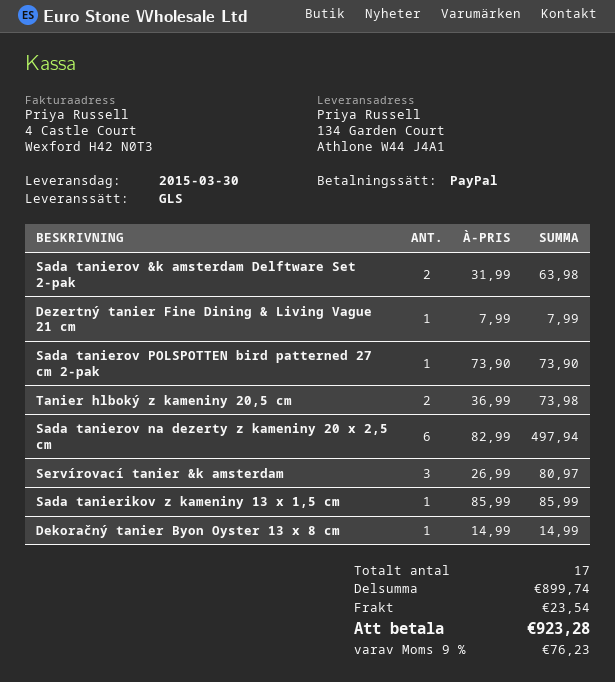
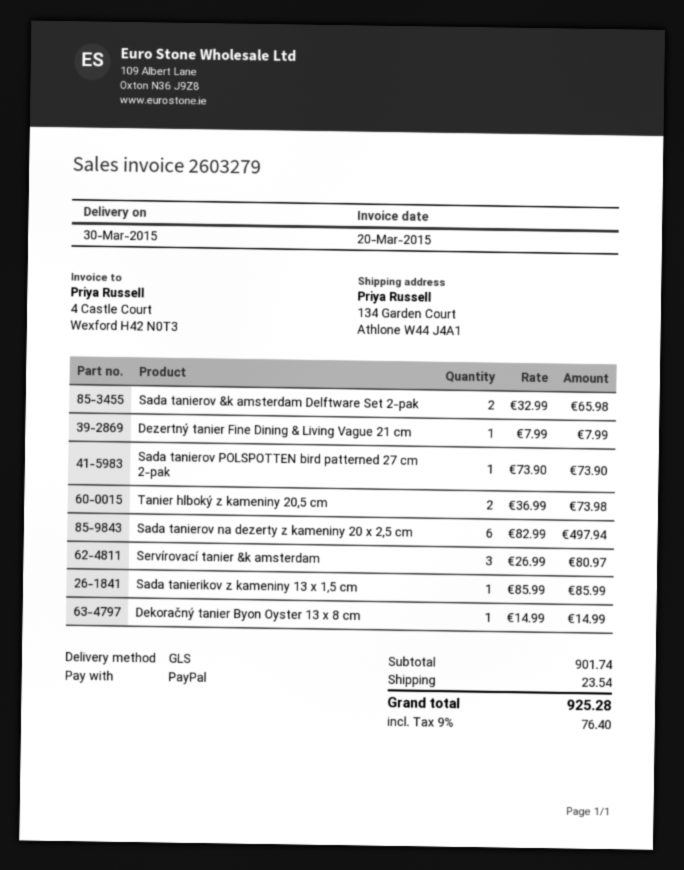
Sada tanierov &k amsterdam Delftware Set 2-pak: 2 x 31.99 = 63.98 -> 2 x 32.99 = 65.98
subtotal: 899.74 -> 901.74
tax: 9% = 76.23 -> 9% = 76.40
total: 923.28 -> 925.28

